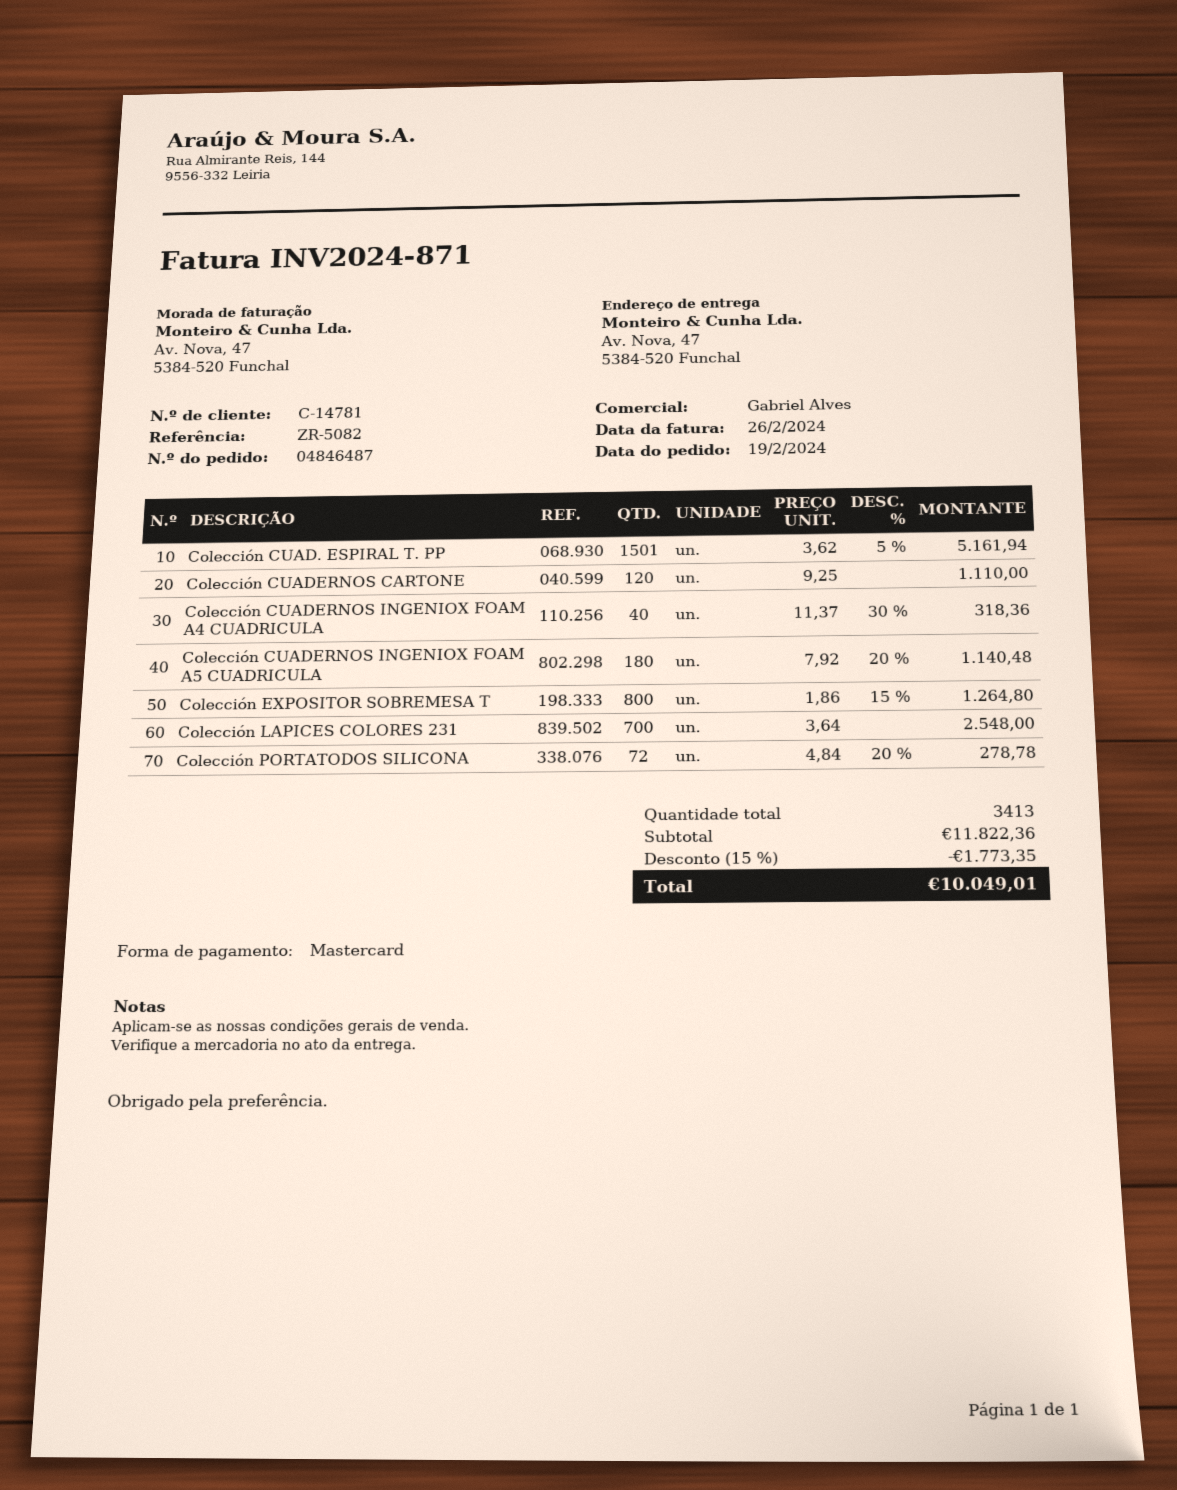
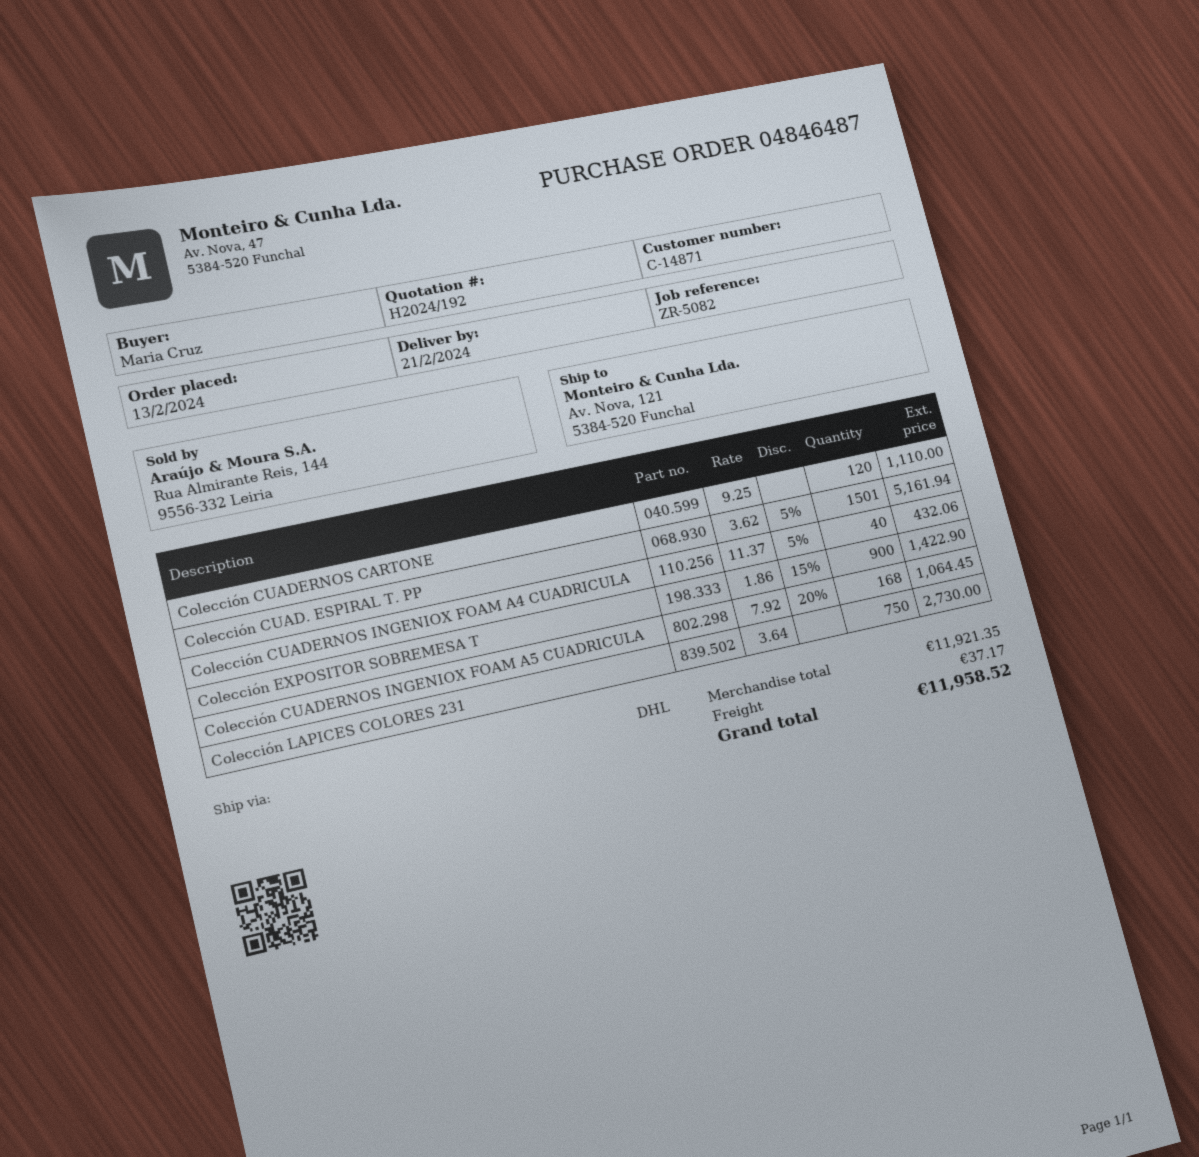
order date: 2024-02-19 -> 2024-02-13
customer number: C-14781 -> C-14871
ship to: Av. Nova, 47, 5384-520 Funchal -> Av. Nova, 121, 5384-520 Funchal
Colección CUADERNOS INGENIOX FOAM A4 CUADRICULA: 40 x 11.37 - 30% = 318.36 -> 40 x 11.37 - 5% = 432.06
Colección CUADERNOS INGENIOX FOAM A5 CUADRICULA: 180 x 7.92 - 20% = 1140.48 -> 168 x 7.92 - 20% = 1064.45
Colección EXPOSITOR SOBREMESA T: 800 x 1.86 - 15% = 1264.80 -> 900 x 1.86 - 15% = 1422.90
Colección LAPICES COLORES 231: 700 x 3.64 = 2548.00 -> 750 x 3.64 = 2730.00
Colección PORTATODOS SILICONA: 72 x 4.84 - 20% = 278.78 -> none
subtotal: 11822.36 -> 11921.35
discount: 15% = 1773.35 -> none
shipping: none -> 37.17
total: 10049.01 -> 11958.52

